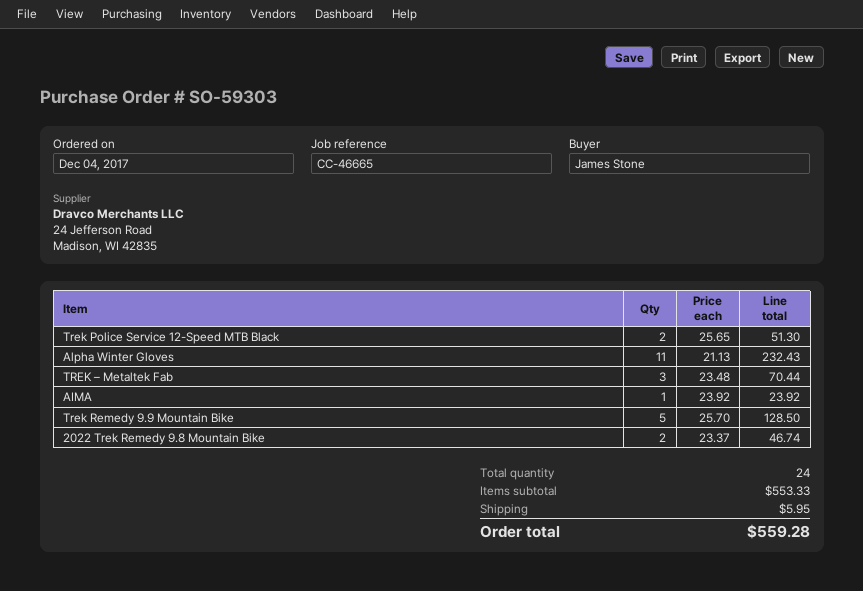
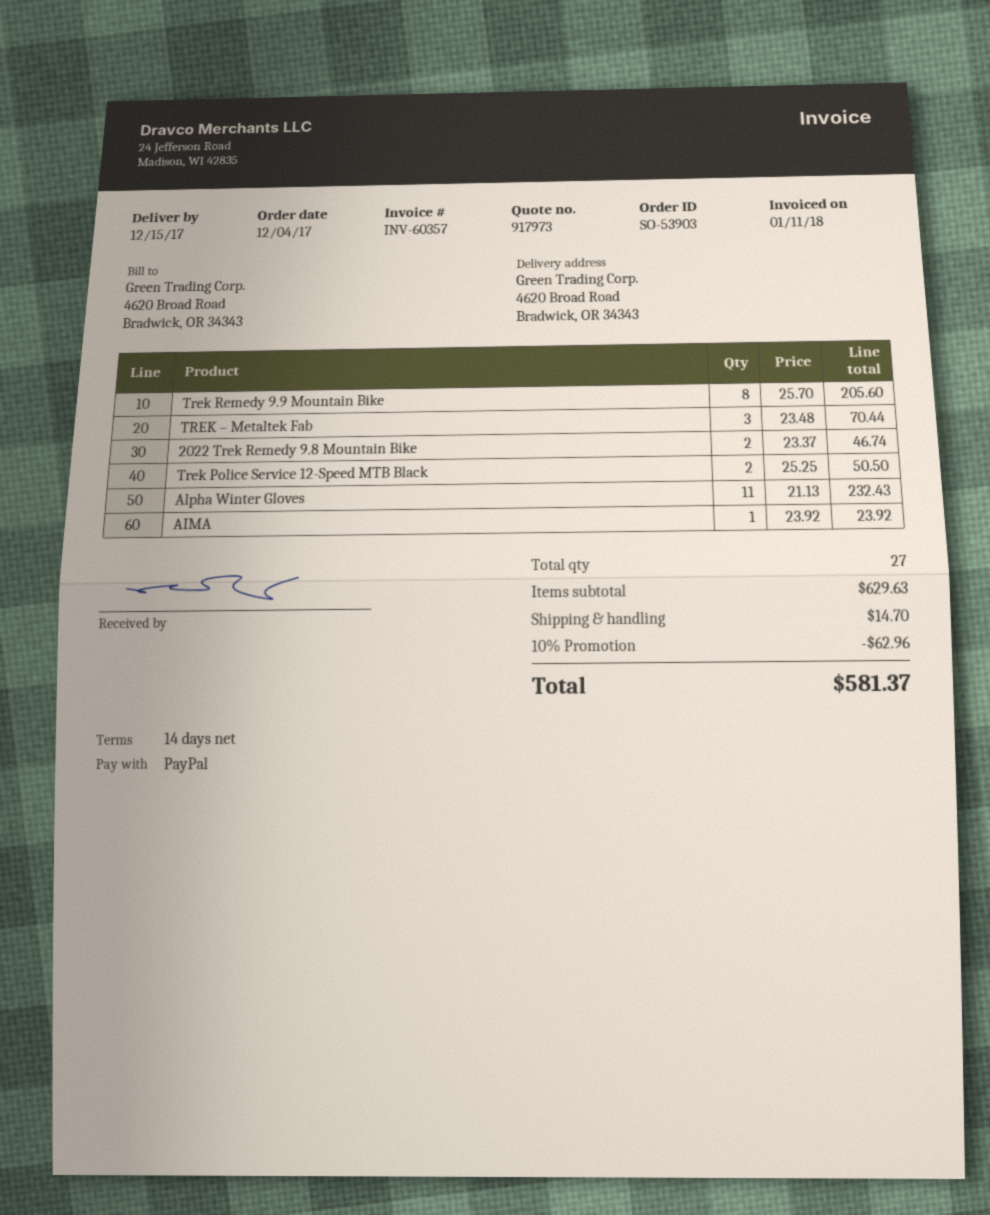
order number: SO-59303 -> SO-53903
Trek Police Service 12-Speed MTB Black: 2 x 25.65 = 51.30 -> 2 x 25.25 = 50.50
Trek Remedy 9.9 Mountain Bike: 5 x 25.70 = 128.50 -> 8 x 25.70 = 205.60
total quantity: 24 -> 27
subtotal: 553.33 -> 629.63
discount: none -> 10% = 62.96
shipping: 5.95 -> 14.70
total: 559.28 -> 581.37

